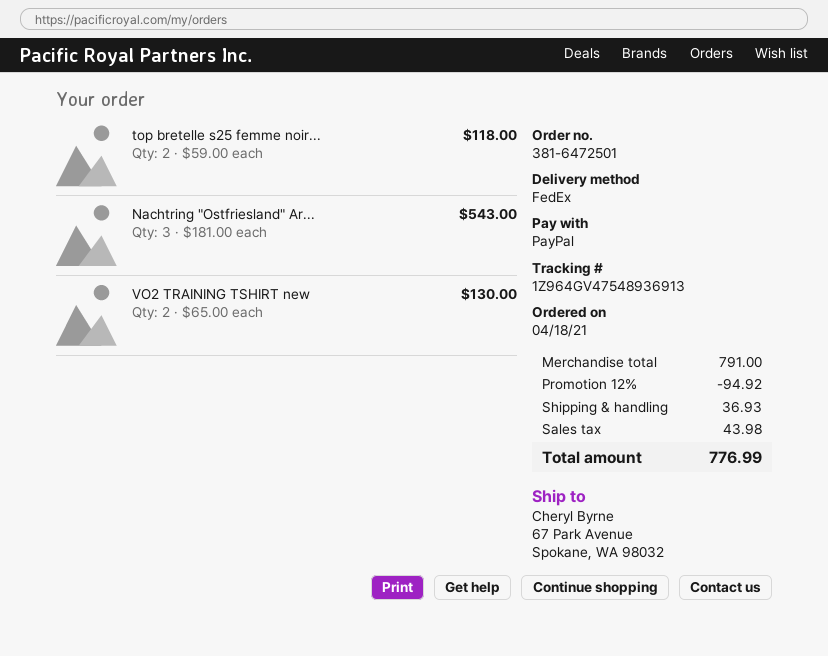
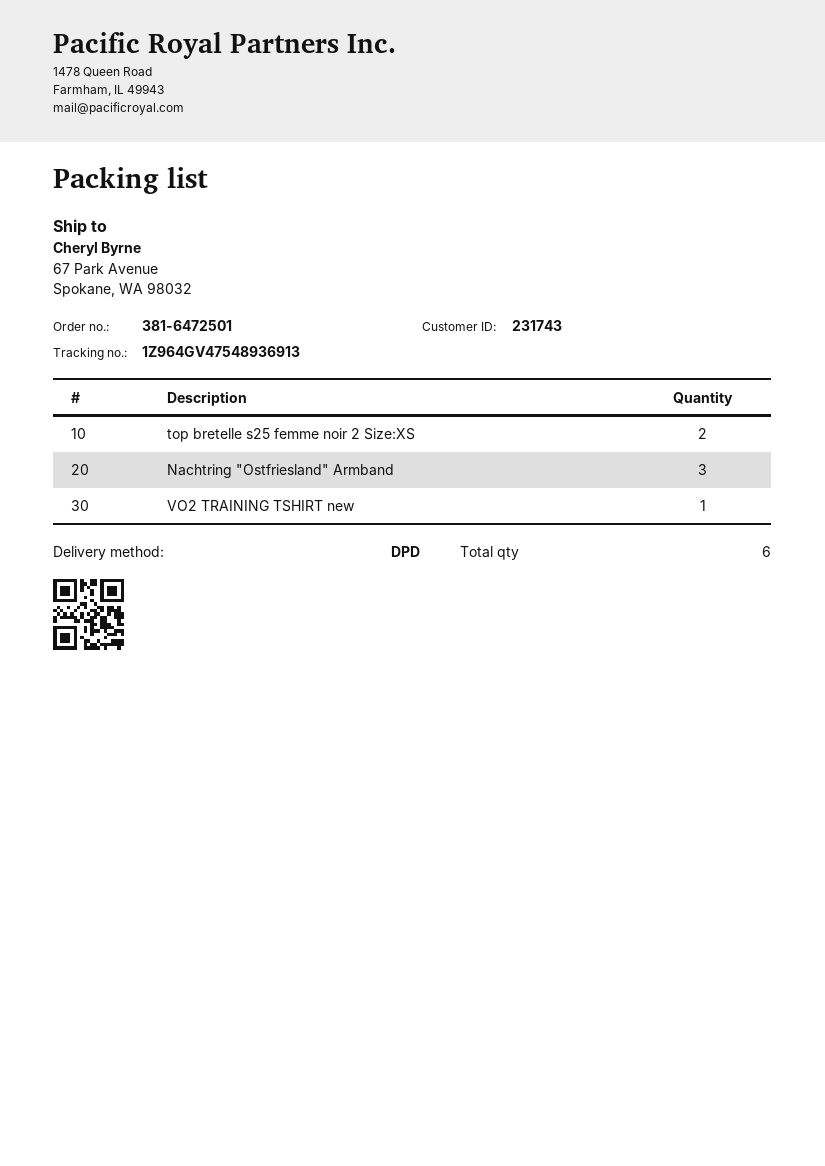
shipping method: FedEx -> DPD
VO2 TRAINING TSHIRT new: 2 -> 1

